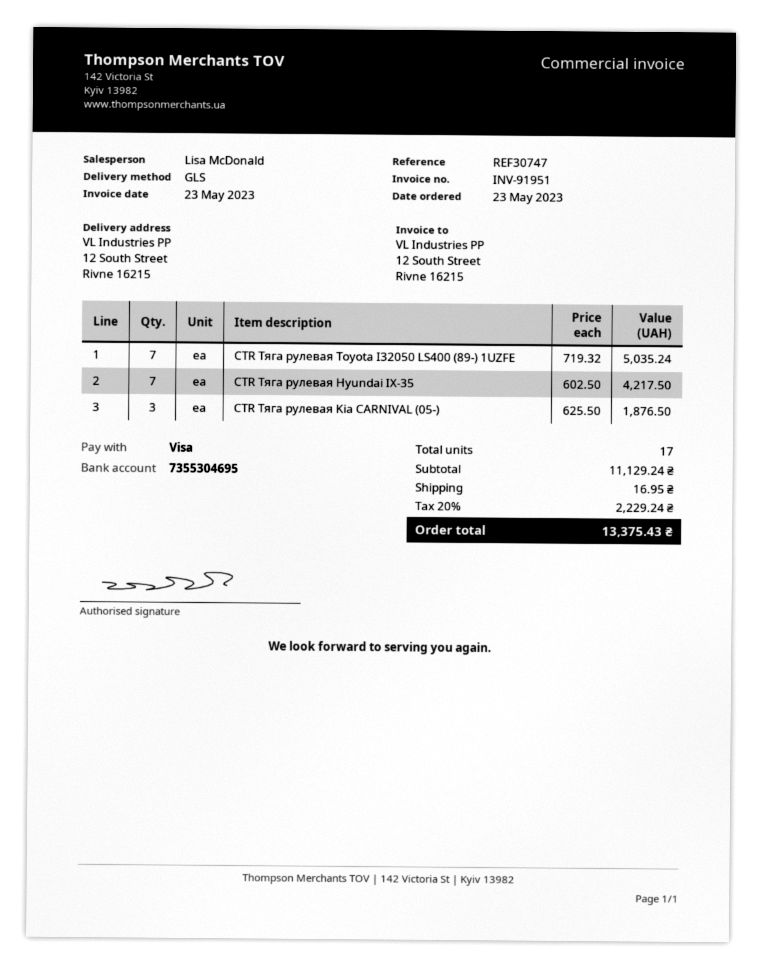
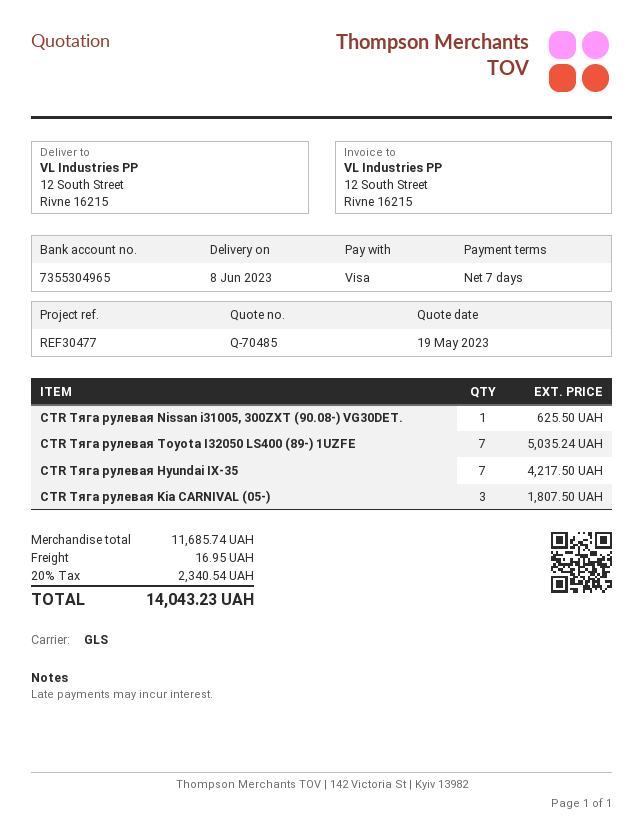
reference: REF30747 -> REF30477
bank account: 7355304695 -> 7355304965
CTR Тяга рулевая Kia CARNIVAL (05-): 3 for 1876.50 -> 3 for 1807.50
CTR Тяга рулевая Nissan i31005, 300ZXT (90.08-) VG30DET.: none -> 1 for 625.50
subtotal: 11129.24 -> 11685.74
tax: 20% = 2229.24 -> 20% = 2340.54
total: 13375.43 -> 14043.23

